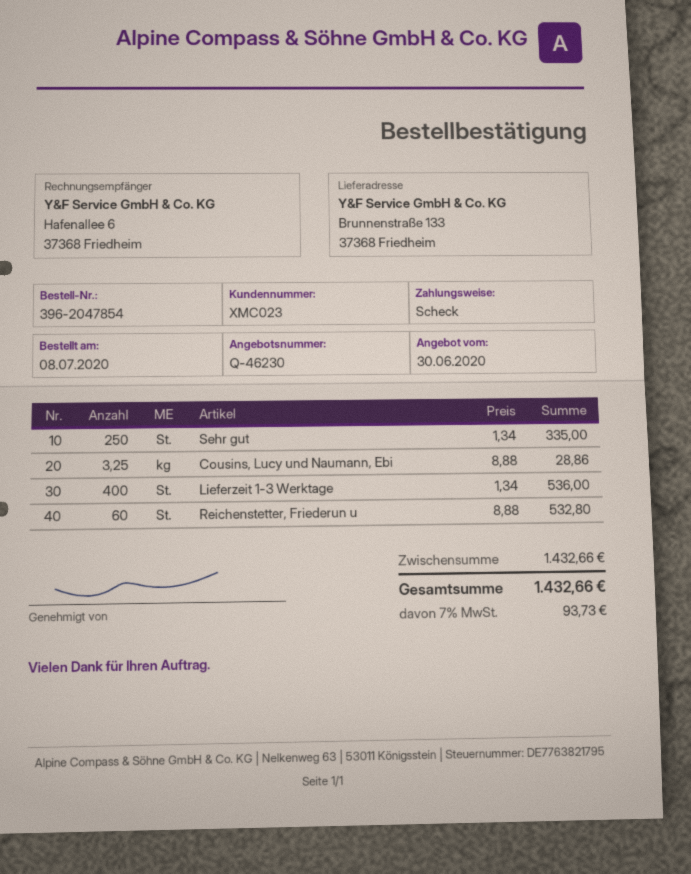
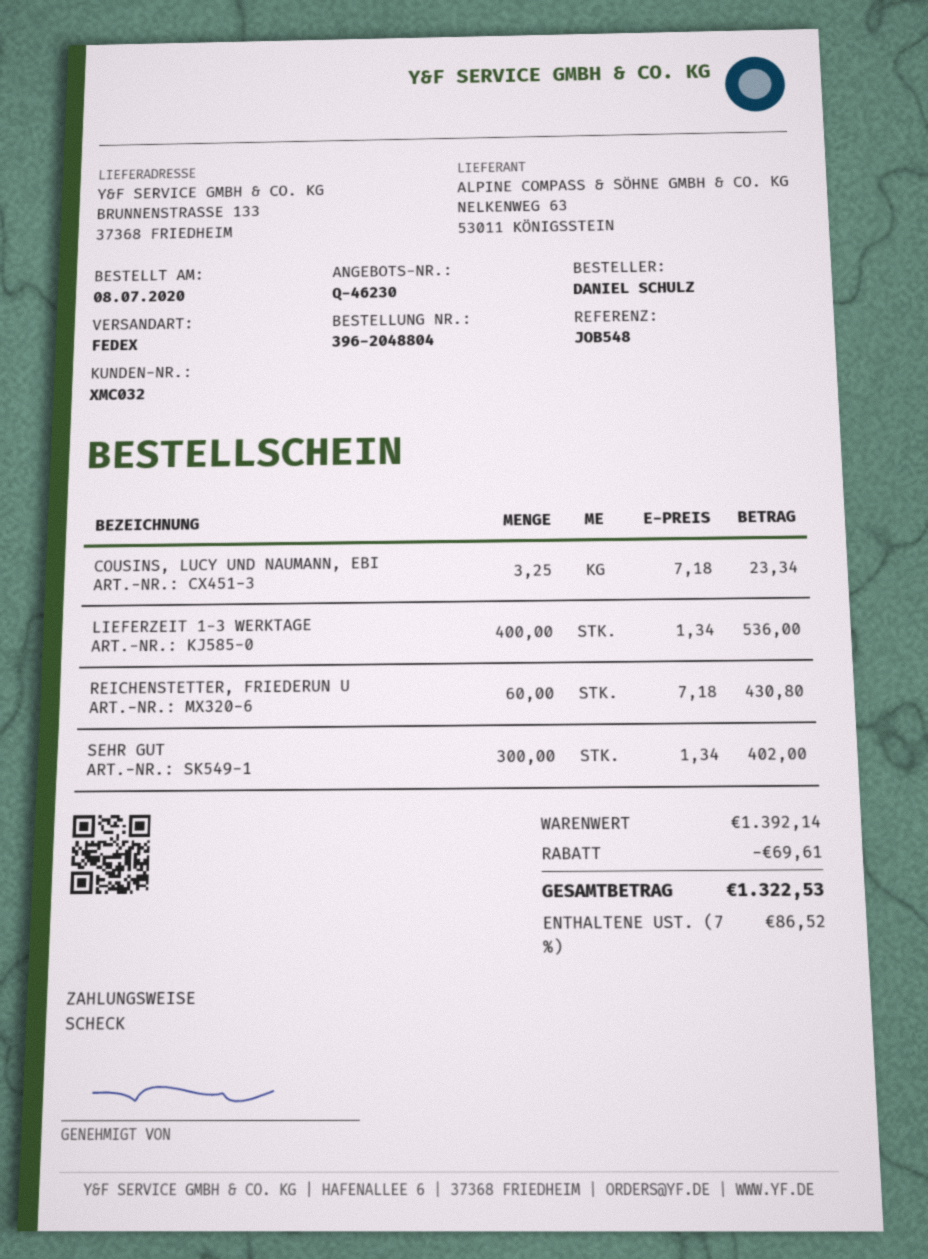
order number: 396-2047854 -> 396-2048804
customer number: XMC023 -> XMC032
Sehr gut: 250 x 1.34 = 335.00 -> 300 x 1.34 = 402.00
Cousins, Lucy und Naumann, Ebi: 3.25 x 8.88 = 28.86 -> 3.25 x 7.18 = 23.34
Reichenstetter, Friederun u: 60 x 8.88 = 532.80 -> 60 x 7.18 = 430.80
subtotal: 1432.66 -> 1392.14
discount: none -> 69.61
tax: 7% = 93.73 -> 7% = 86.52
total: 1432.66 -> 1322.53

